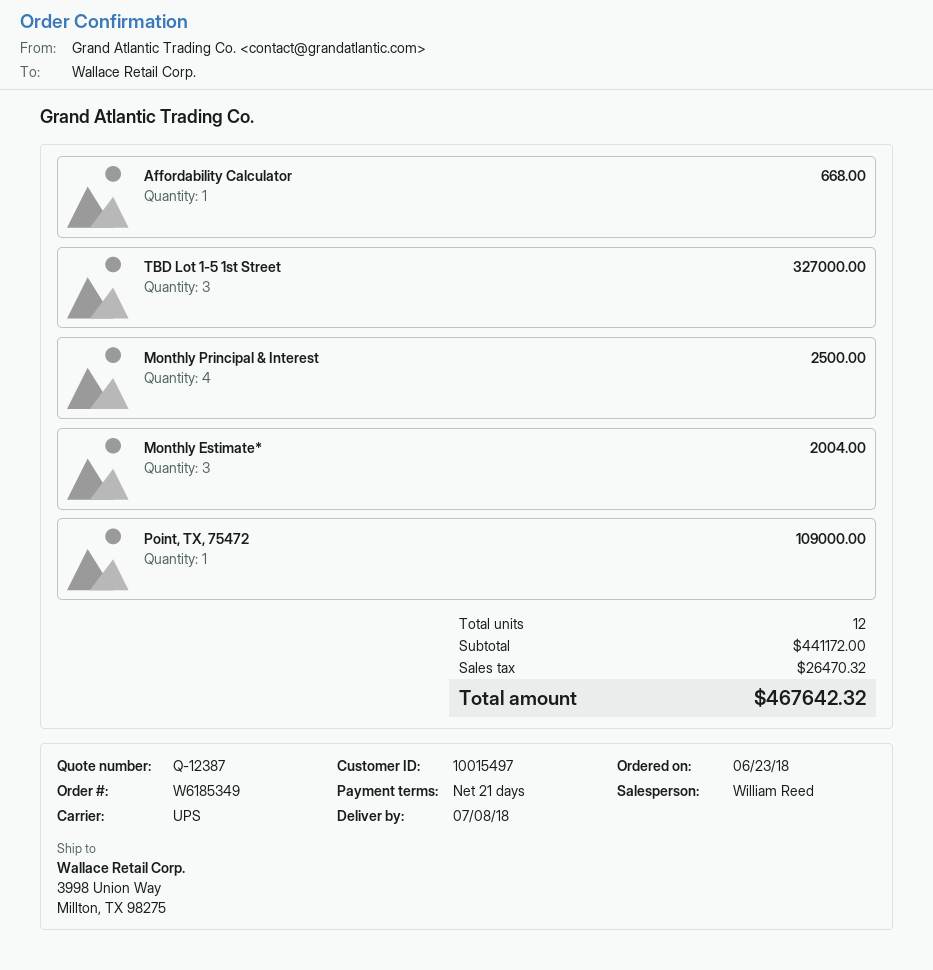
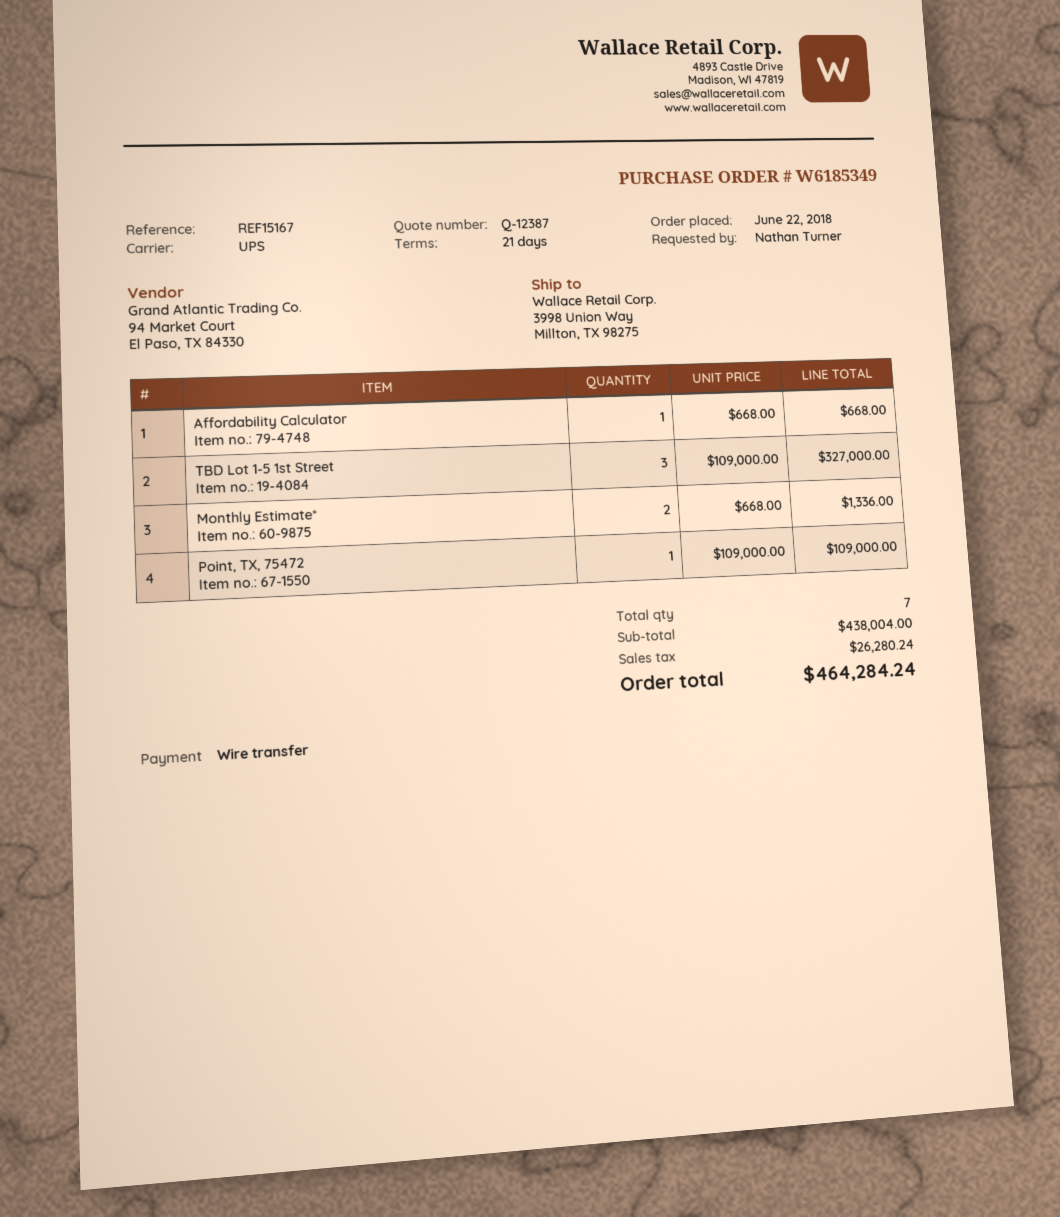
order date: 2018-06-23 -> 2018-06-22
Monthly Principal & Interest: 4 for 2500.00 -> none
Monthly Estimate*: 3 for 2004.00 -> 2 for 1336.00
total quantity: 12 -> 7
subtotal: 441172.00 -> 438004.00
tax: 26470.32 -> 26280.24
total: 467642.32 -> 464284.24

